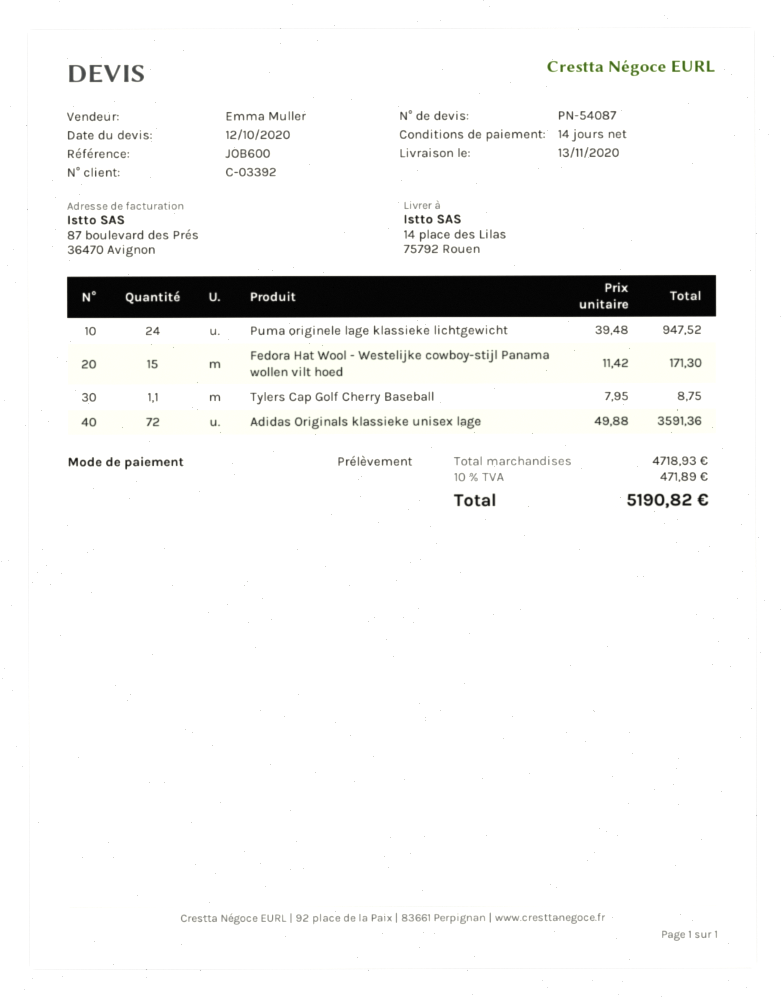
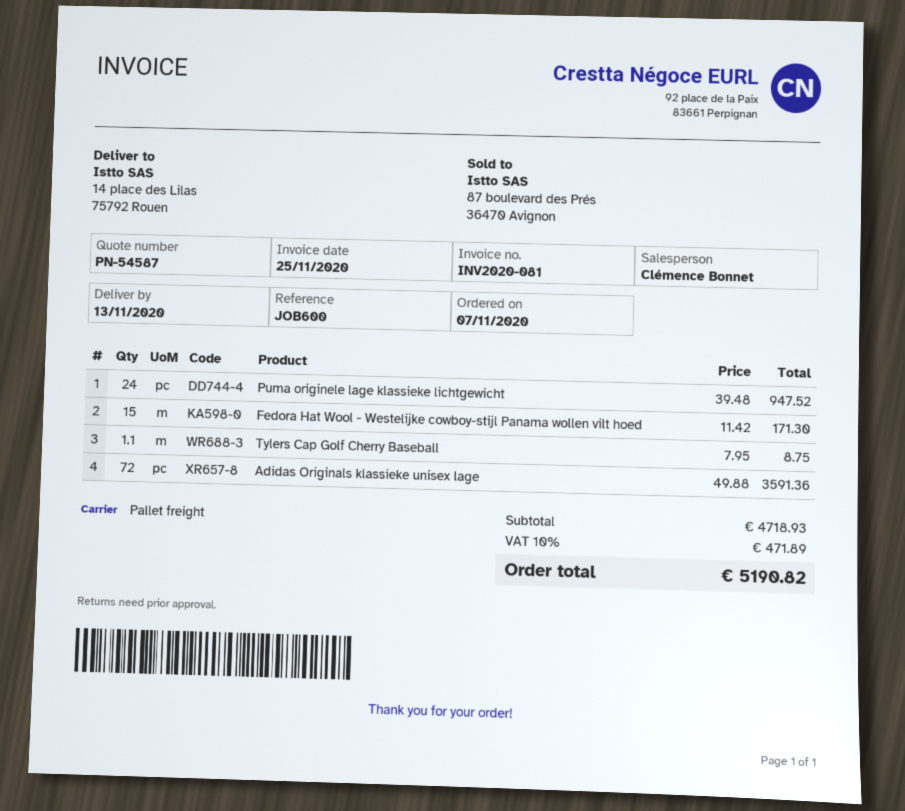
quote number: PN-54087 -> PN-54587
sales rep: Emma Muller -> Clémence Bonnet

